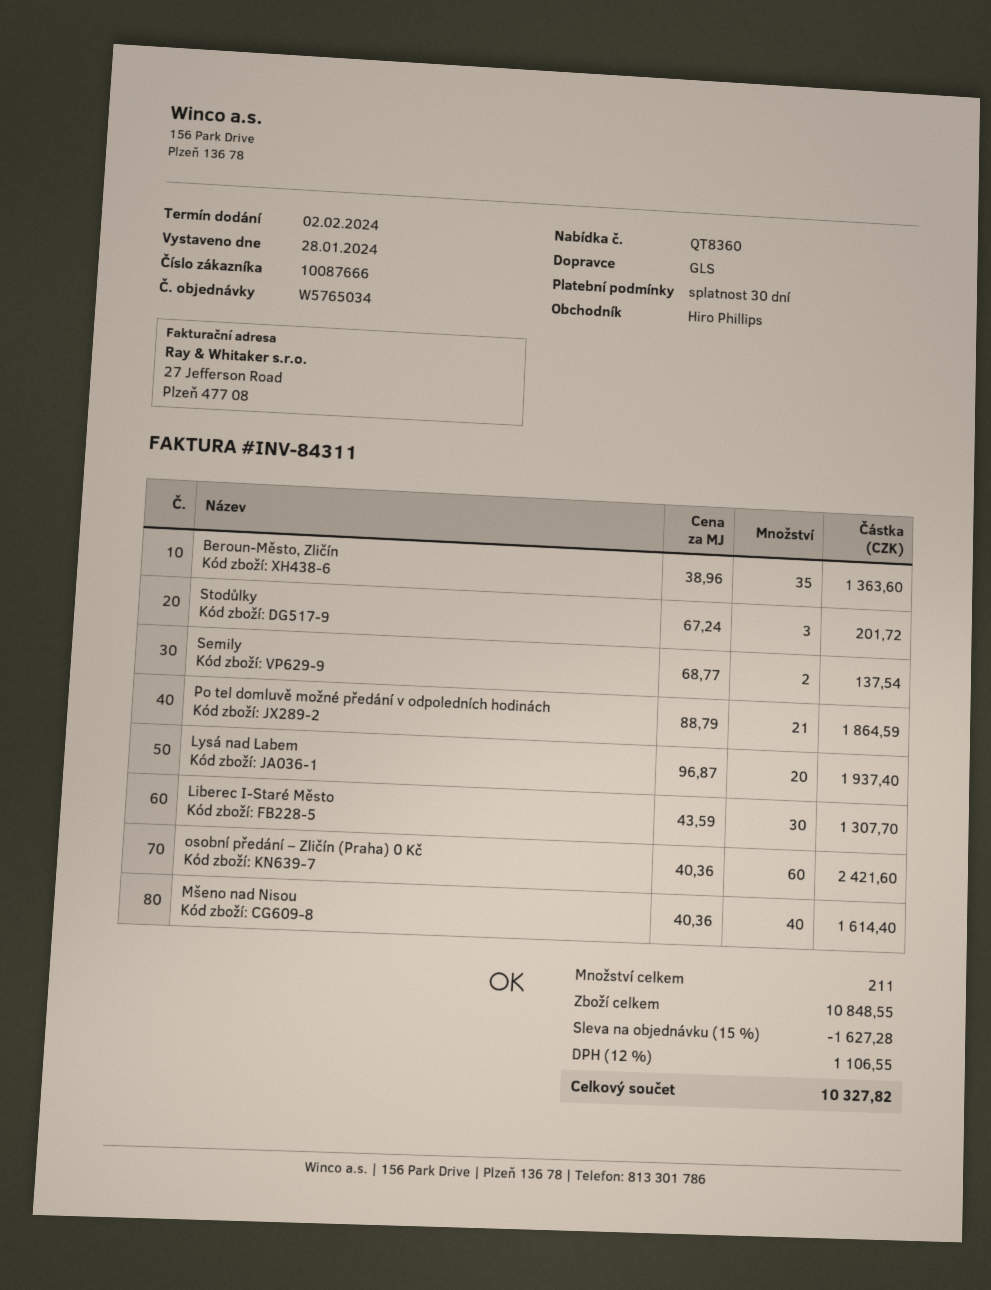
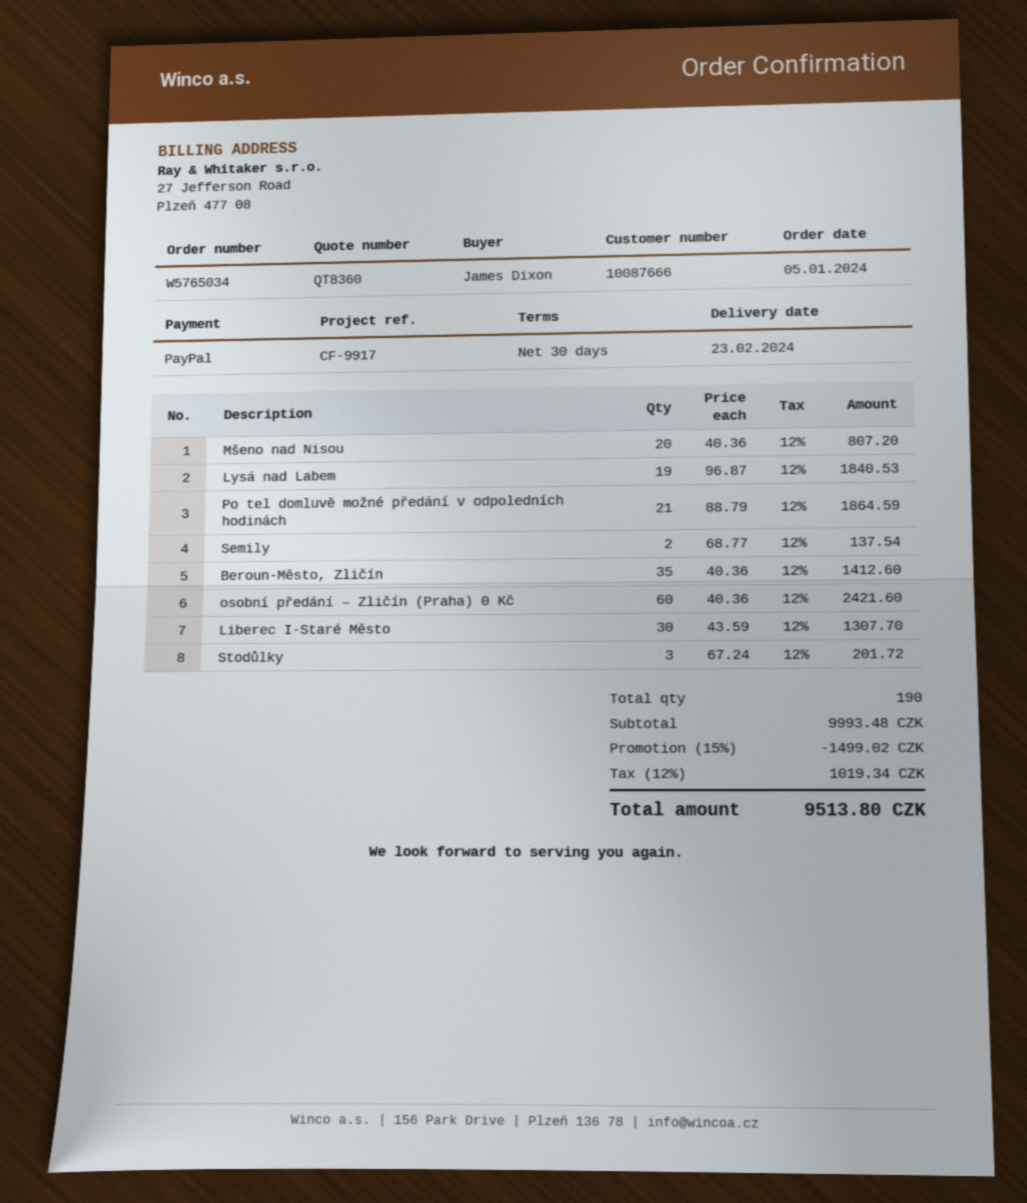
delivery date: 2024-02-02 -> 2024-02-23
Beroun-Město, Zličín: 35 x 38.96 = 1363.60 -> 35 x 40.36 = 1412.60
Lysá nad Labem: 20 x 96.87 = 1937.40 -> 19 x 96.87 = 1840.53
Mšeno nad Nisou: 40 x 40.36 = 1614.40 -> 20 x 40.36 = 807.20
total quantity: 211 -> 190
subtotal: 10848.55 -> 9993.48
discount: 15% = 1627.28 -> 15% = 1499.02
tax: 12% = 1106.55 -> 12% = 1019.34
total: 10327.82 -> 9513.80

